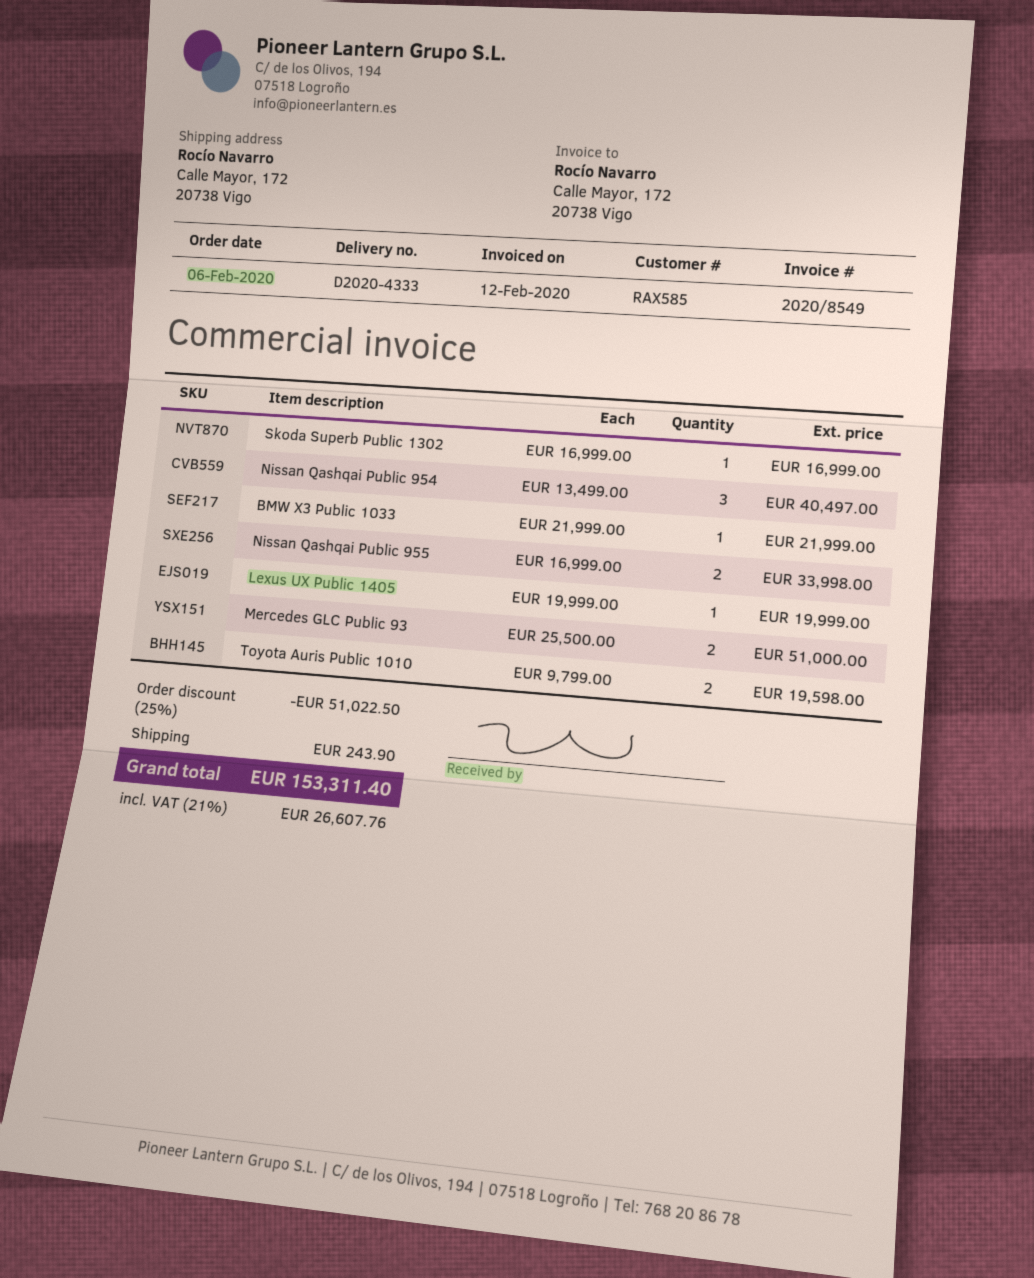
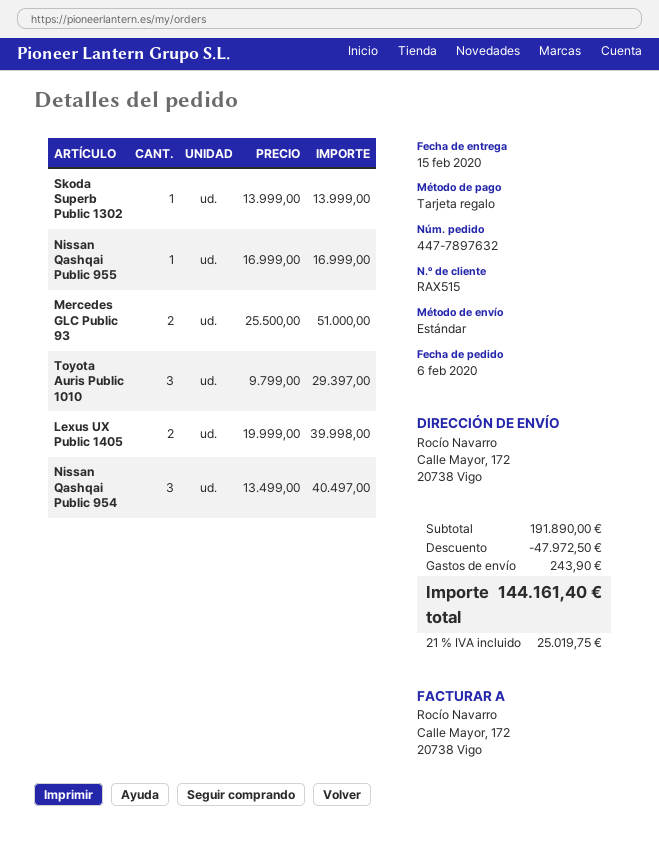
customer number: RAX585 -> RAX515
Skoda Superb Public 1302: 1 x 16999.00 = 16999.00 -> 1 x 13999.00 = 13999.00
BMW X3 Public 1033: 1 x 21999.00 = 21999.00 -> none
Nissan Qashqai Public 955: 2 x 16999.00 = 33998.00 -> 1 x 16999.00 = 16999.00
Lexus UX Public 1405: 1 x 19999.00 = 19999.00 -> 2 x 19999.00 = 39998.00
Toyota Auris Public 1010: 2 x 9799.00 = 19598.00 -> 3 x 9799.00 = 29397.00
discount: 51022.50 -> 47972.50
tax: 21% = 26607.76 -> 21% = 25019.75
total: 153311.40 -> 144161.40

